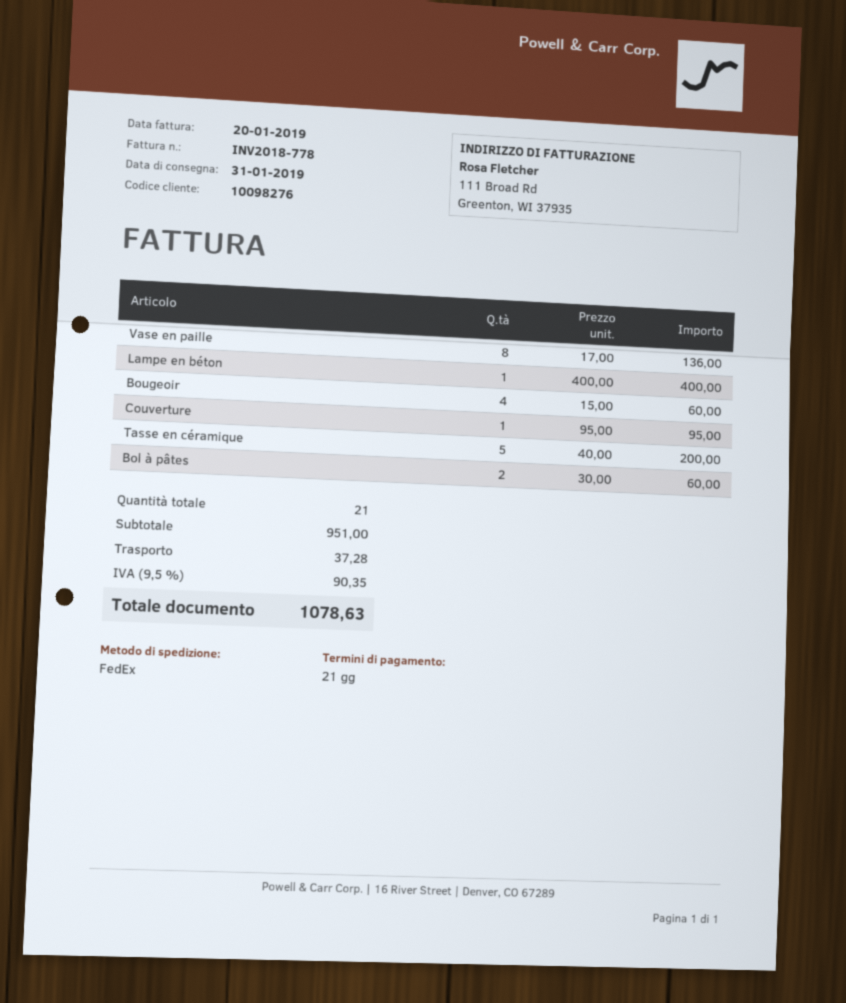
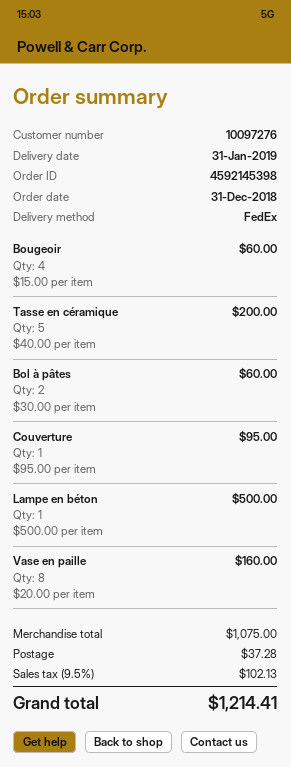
customer number: 10098276 -> 10097276
Vase en paille: 8 x 17.00 = 136.00 -> 8 x 20.00 = 160.00
Lampe en béton: 1 x 400.00 = 400.00 -> 1 x 500.00 = 500.00
subtotal: 951.00 -> 1075.00
tax: 9.5% = 90.35 -> 9.5% = 102.13
total: 1078.63 -> 1214.41

